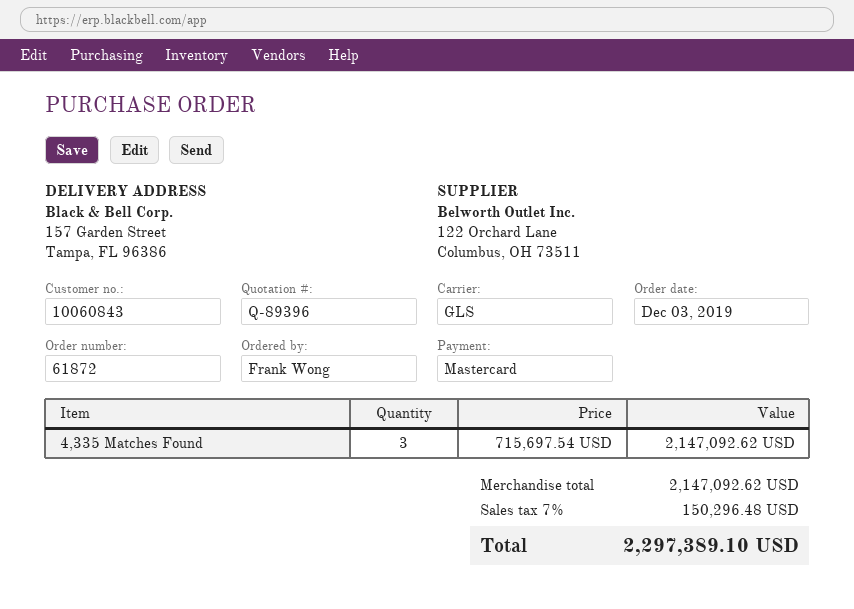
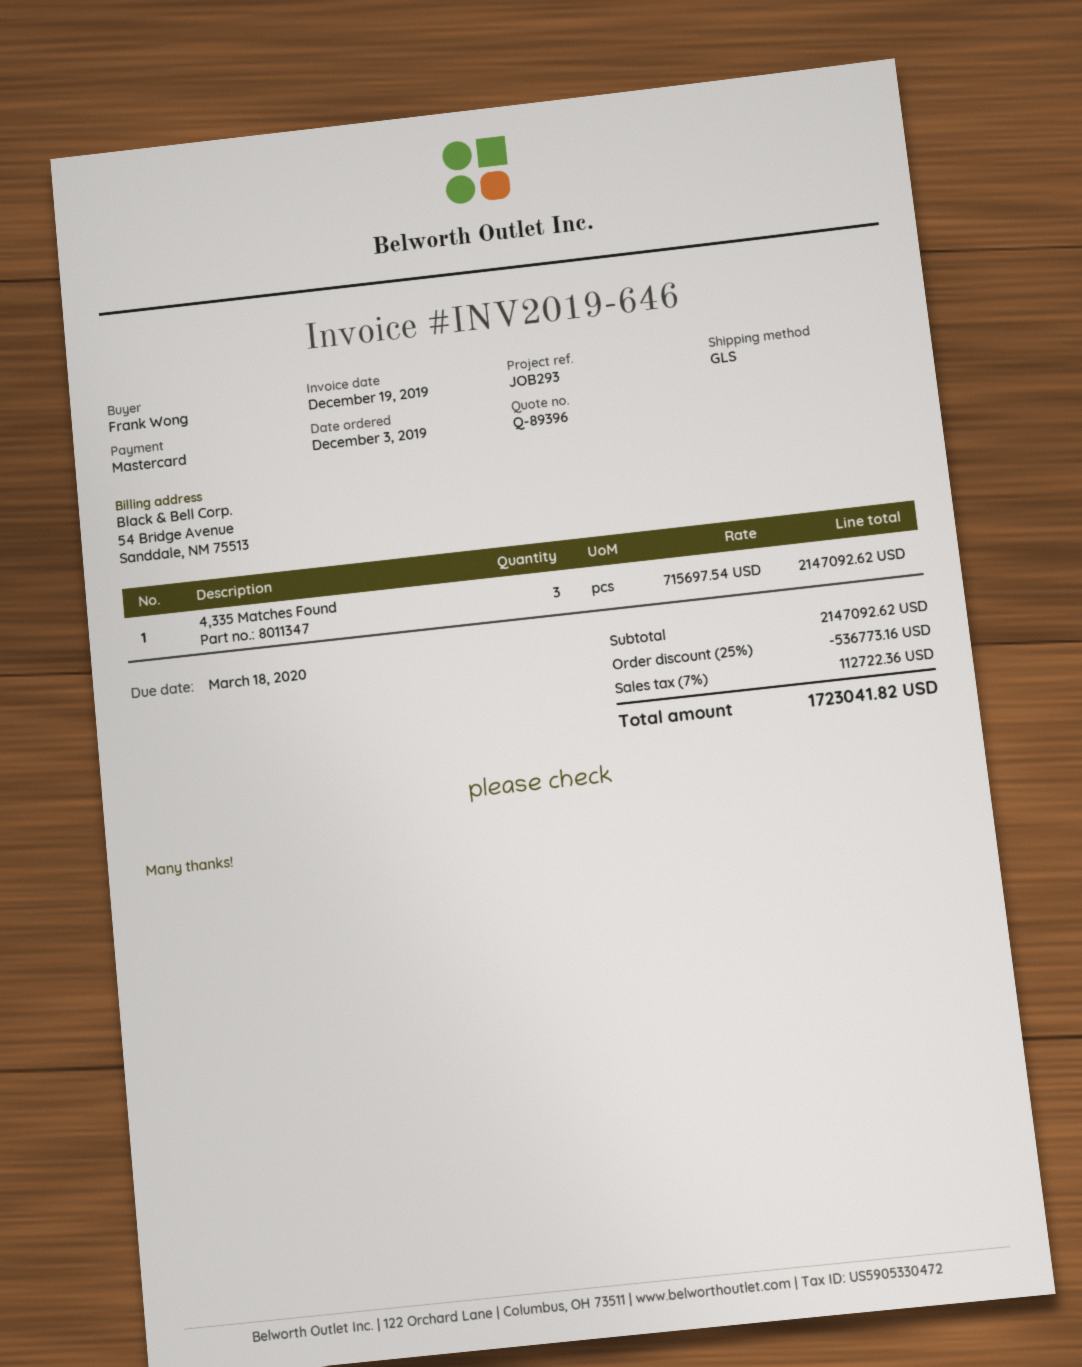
discount: none -> 25% = 536773.16
tax: 7% = 150296.48 -> 7% = 112722.36
total: 2297389.10 -> 1723041.82

